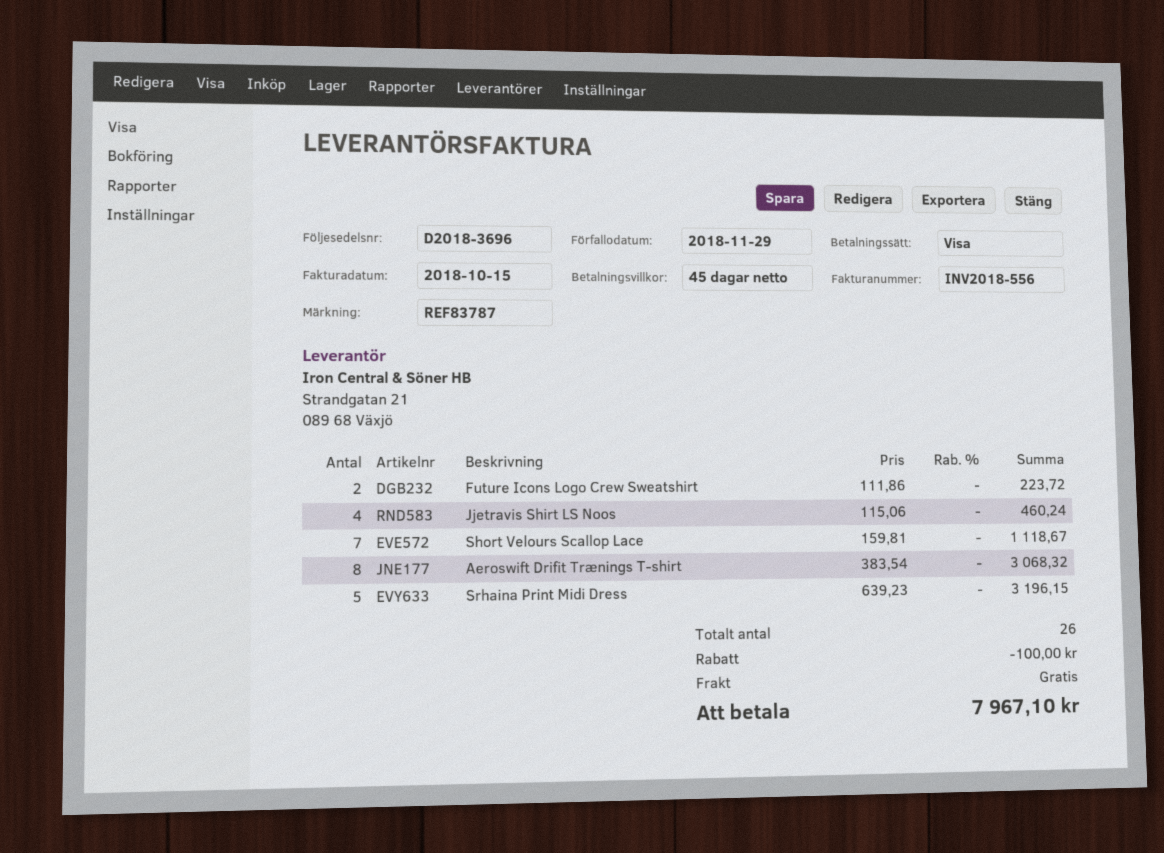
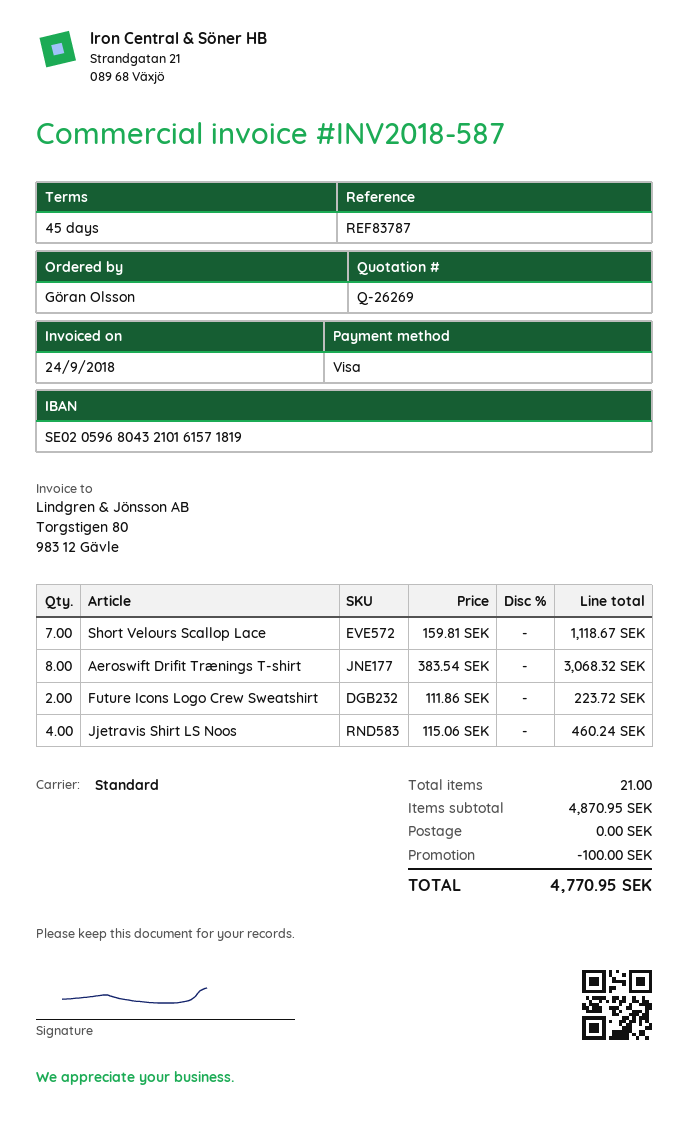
invoice number: INV2018-556 -> INV2018-587
invoice date: 2018-10-15 -> 2018-09-24
Srhaina Print Midi Dress: 5 x 639.23 = 3196.15 -> none
total quantity: 26 -> 21
total: 7967.10 -> 4770.95

